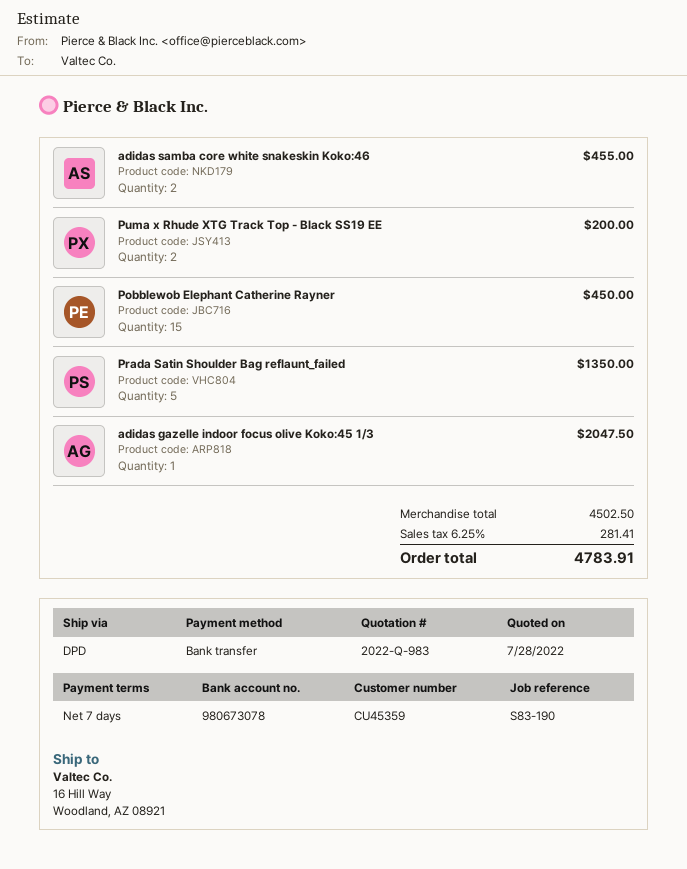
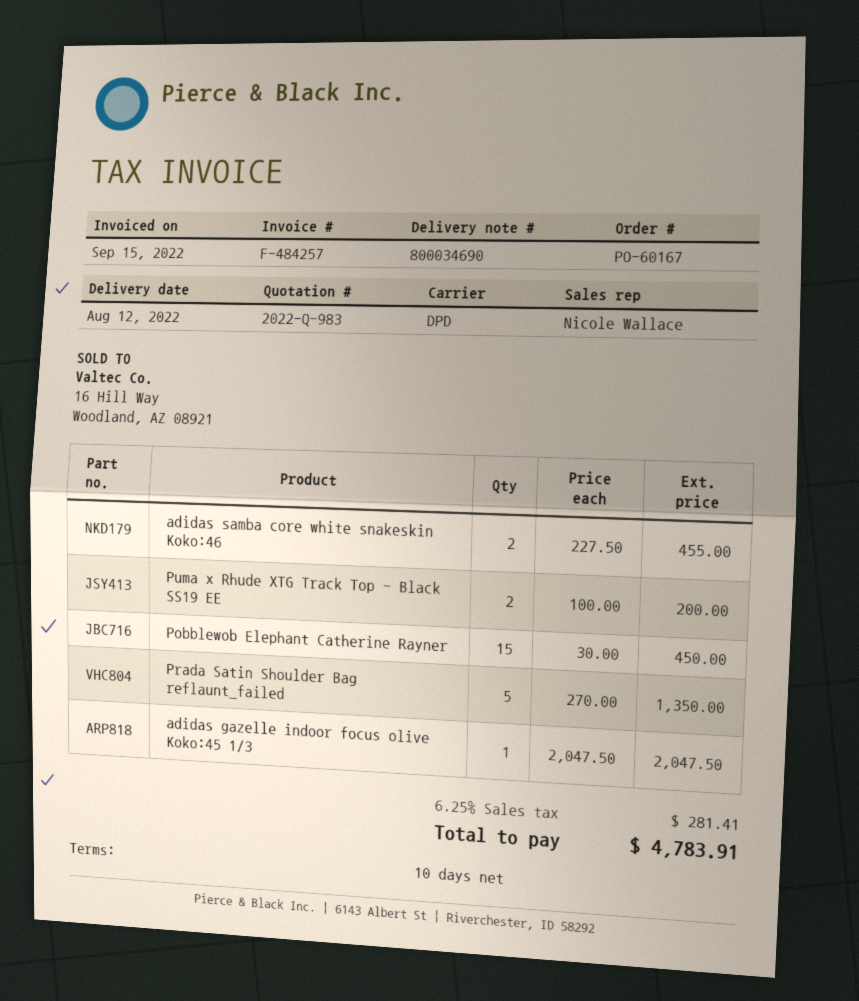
payment terms: 7 days -> 10 days

